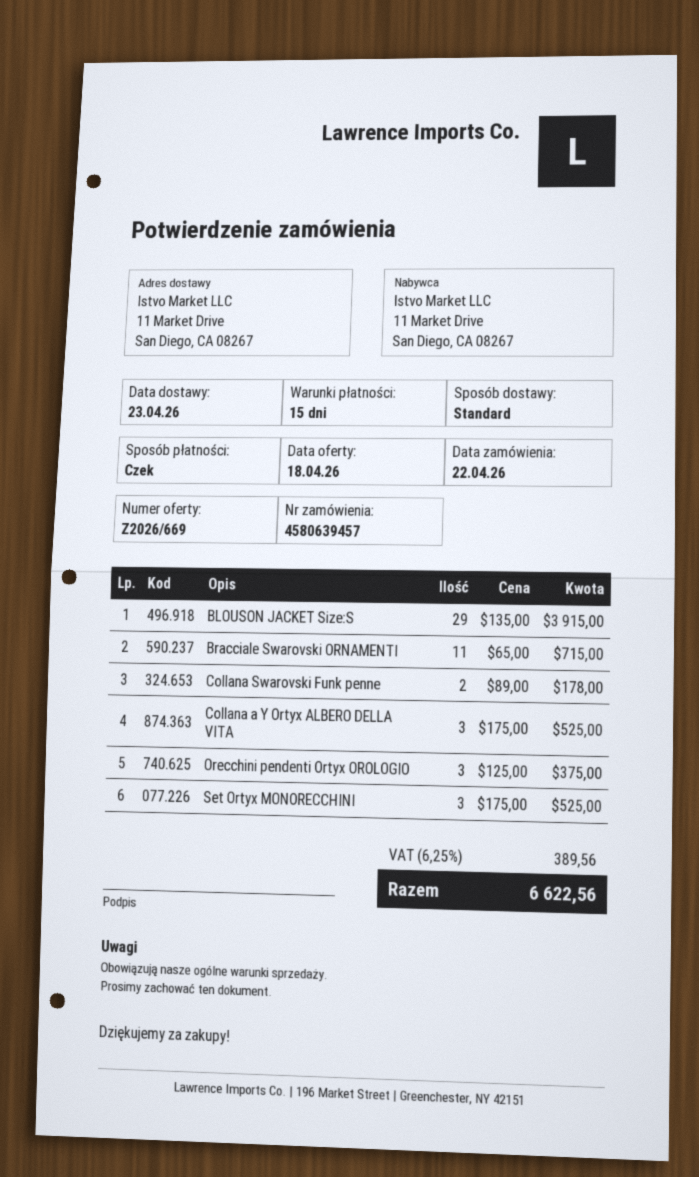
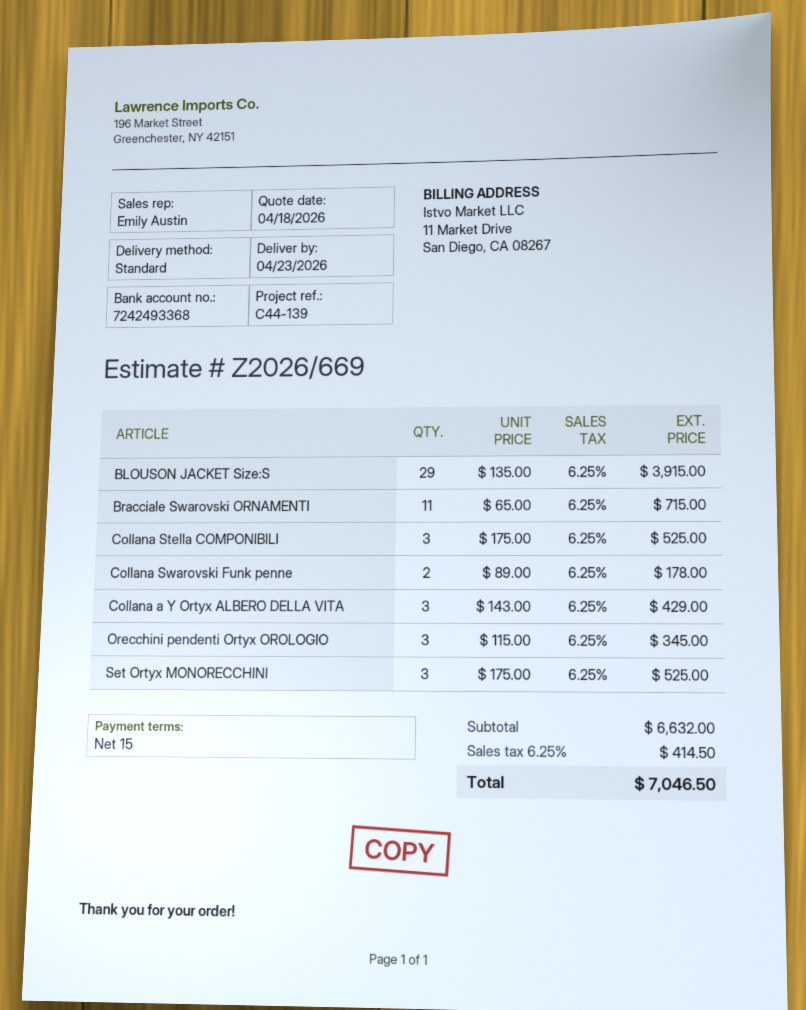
Collana a Y Ortyx ALBERO DELLA VITA: 3 x 175.00 = 525.00 -> 3 x 143.00 = 429.00
Orecchini pendenti Ortyx OROLOGIO: 3 x 125.00 = 375.00 -> 3 x 115.00 = 345.00
Collana Stella COMPONIBILI: none -> 3 x 175.00 = 525.00
tax: 6.25% = 389.56 -> 6.25% = 414.50
total: 6622.56 -> 7046.50

